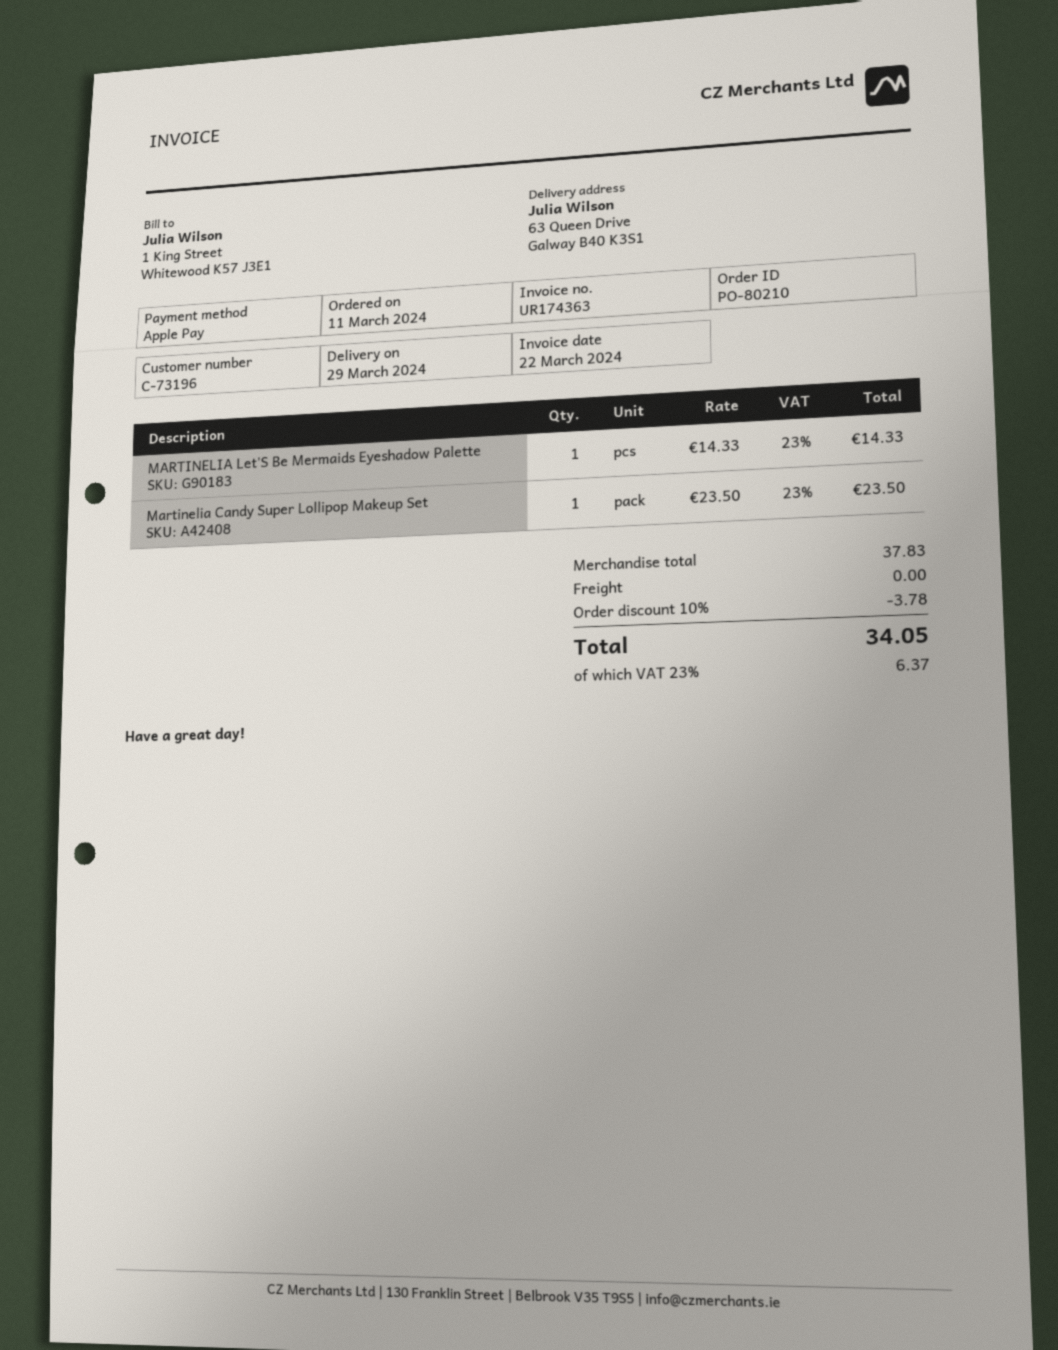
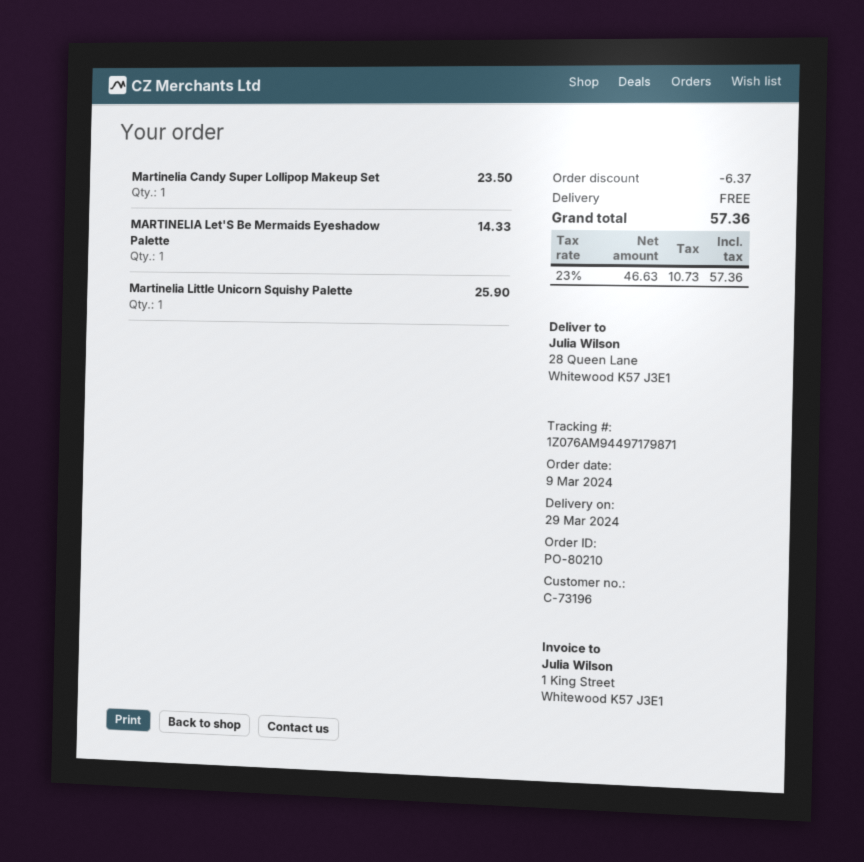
order date: 2024-03-11 -> 2024-03-09
ship to: 63 Queen Drive, Galway B40 K3S1 -> 28 Queen Lane, Whitewood K57 J3E1
Martinelia Little Unicorn Squishy Palette: none -> 1 for 25.90
discount: 3.78 -> 6.37
tax: 23% = 6.37 -> 23% = 10.73
total: 34.05 -> 57.36

